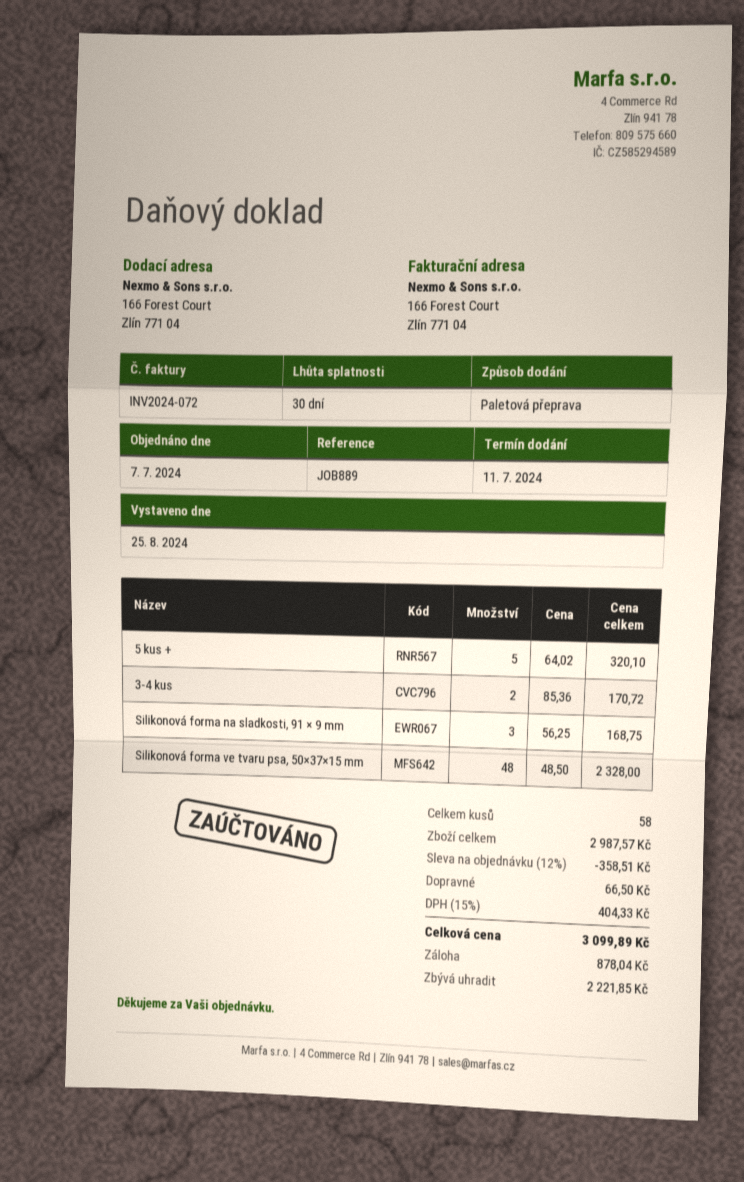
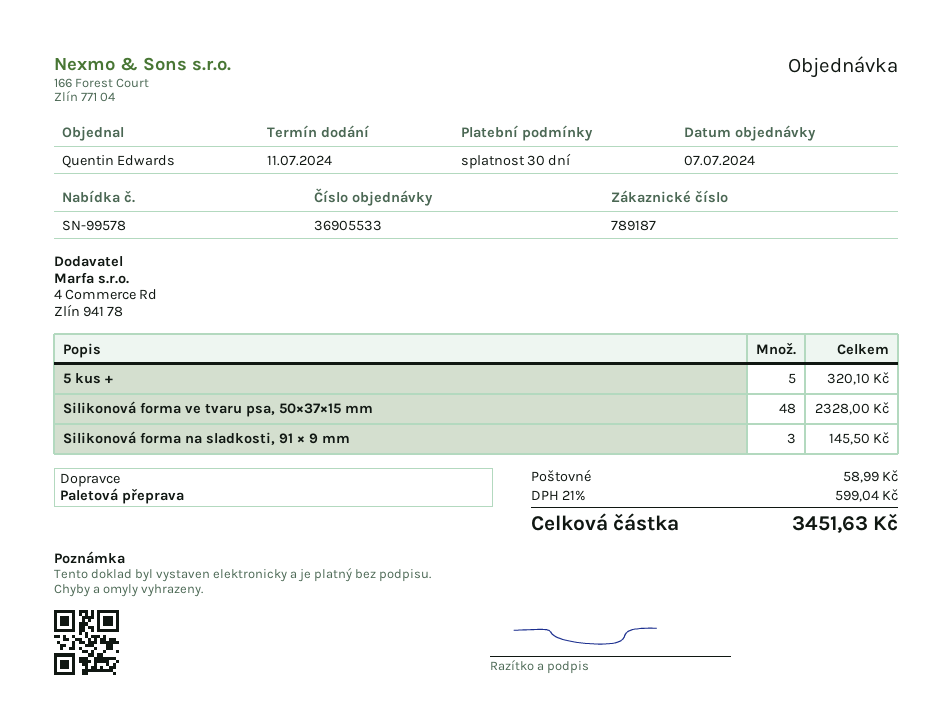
3-4 kus: 2 for 170.72 -> none
Silikonová forma na sladkosti, 91 × 9 mm: 3 for 168.75 -> 3 for 145.50
discount: 12% = 358.51 -> none
shipping: 66.50 -> 58.99
tax: 15% = 404.33 -> 21% = 599.04
total: 3099.89 -> 3451.63

